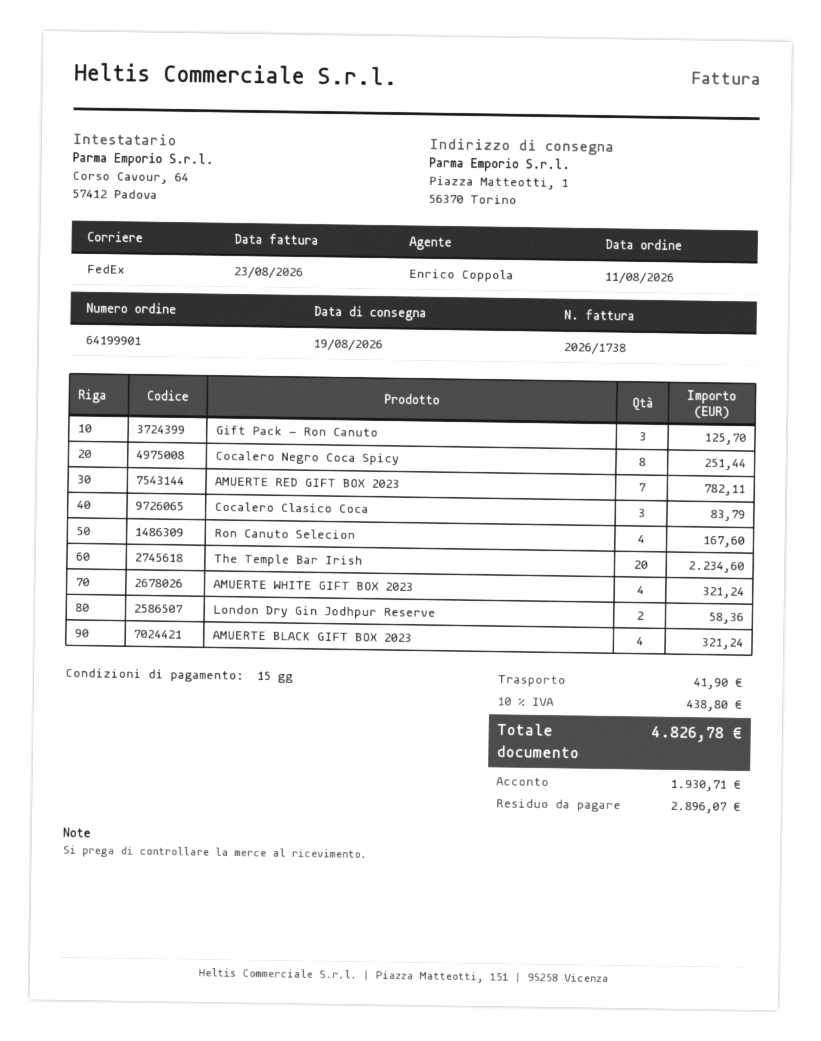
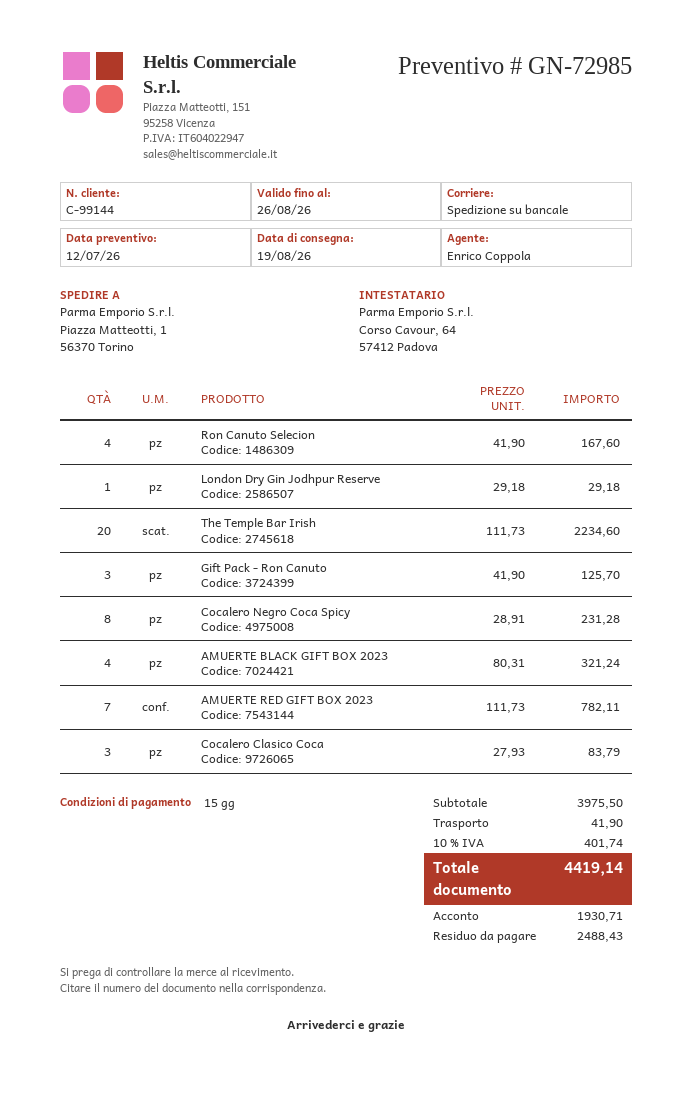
shipping method: FedEx -> pallet freight
Cocalero Negro Coca Spicy: 8 for 251.44 -> 8 for 231.28
AMUERTE WHITE GIFT BOX 2023: 4 for 321.24 -> none
London Dry Gin Jodhpur Reserve: 2 for 58.36 -> 1 for 29.18
tax: 10% = 438.80 -> 10% = 401.74
total: 4826.78 -> 4419.14
balance: 2896.07 -> 2488.43

